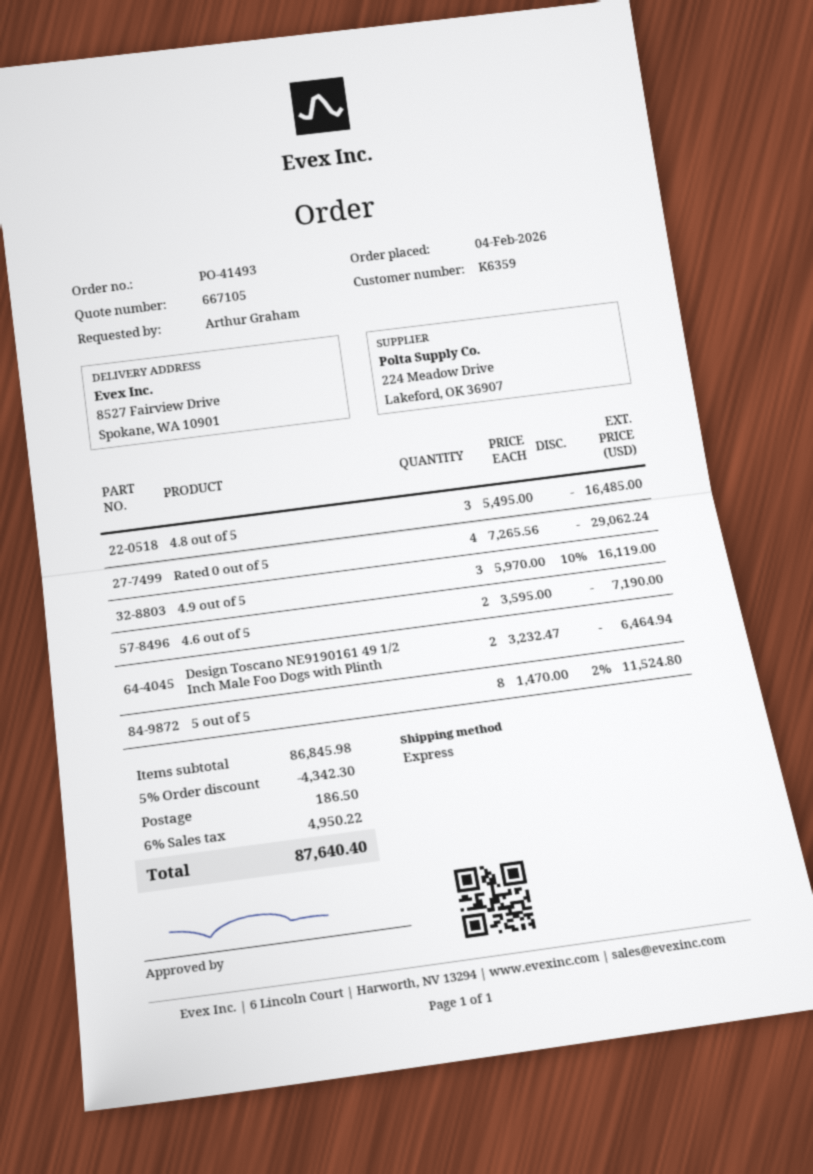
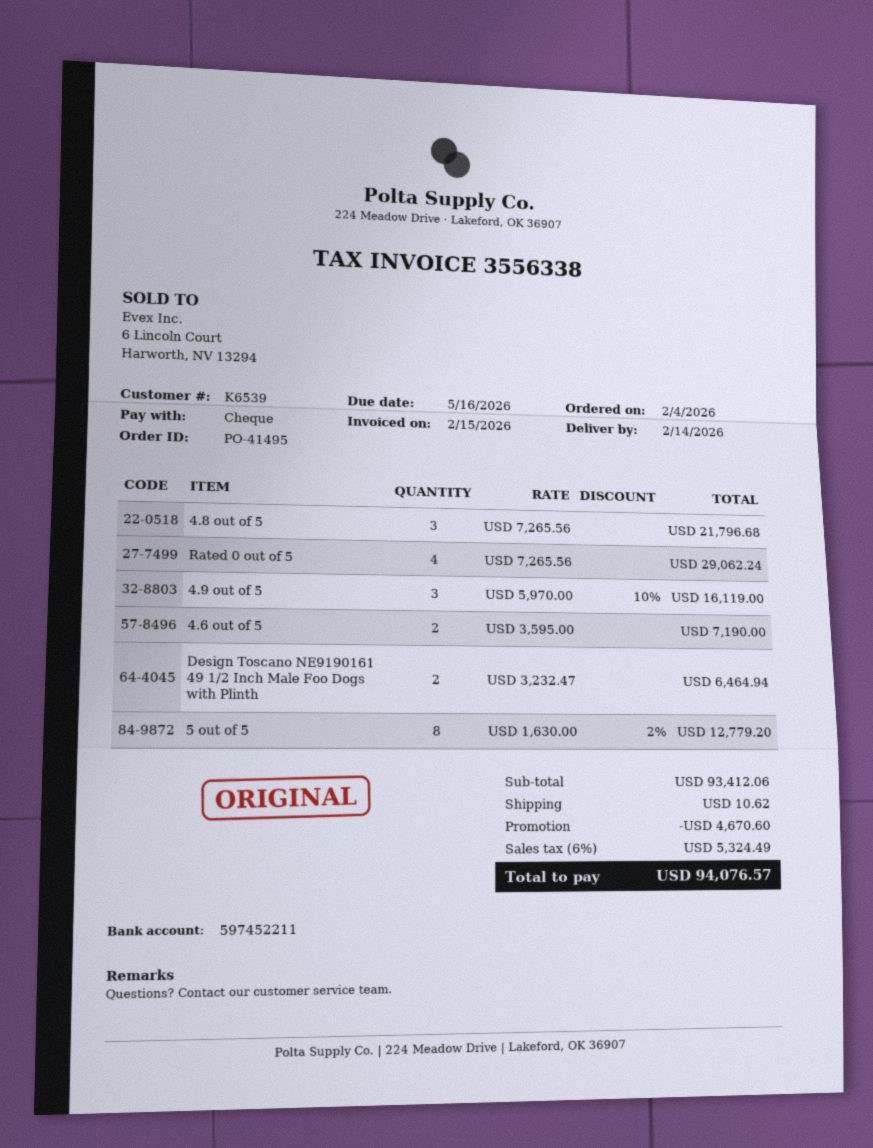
order number: PO-41493 -> PO-41495
customer number: K6359 -> K6539
4.8 out of 5: 3 x 5495.00 = 16485.00 -> 3 x 7265.56 = 21796.68
5 out of 5: 8 x 1470.00 - 2% = 11524.80 -> 8 x 1630.00 - 2% = 12779.20
subtotal: 86845.98 -> 93412.06
discount: 4342.30 -> 4670.60
shipping: 186.50 -> 10.62
tax: 6% = 4950.22 -> 6% = 5324.49
total: 87640.40 -> 94076.57

